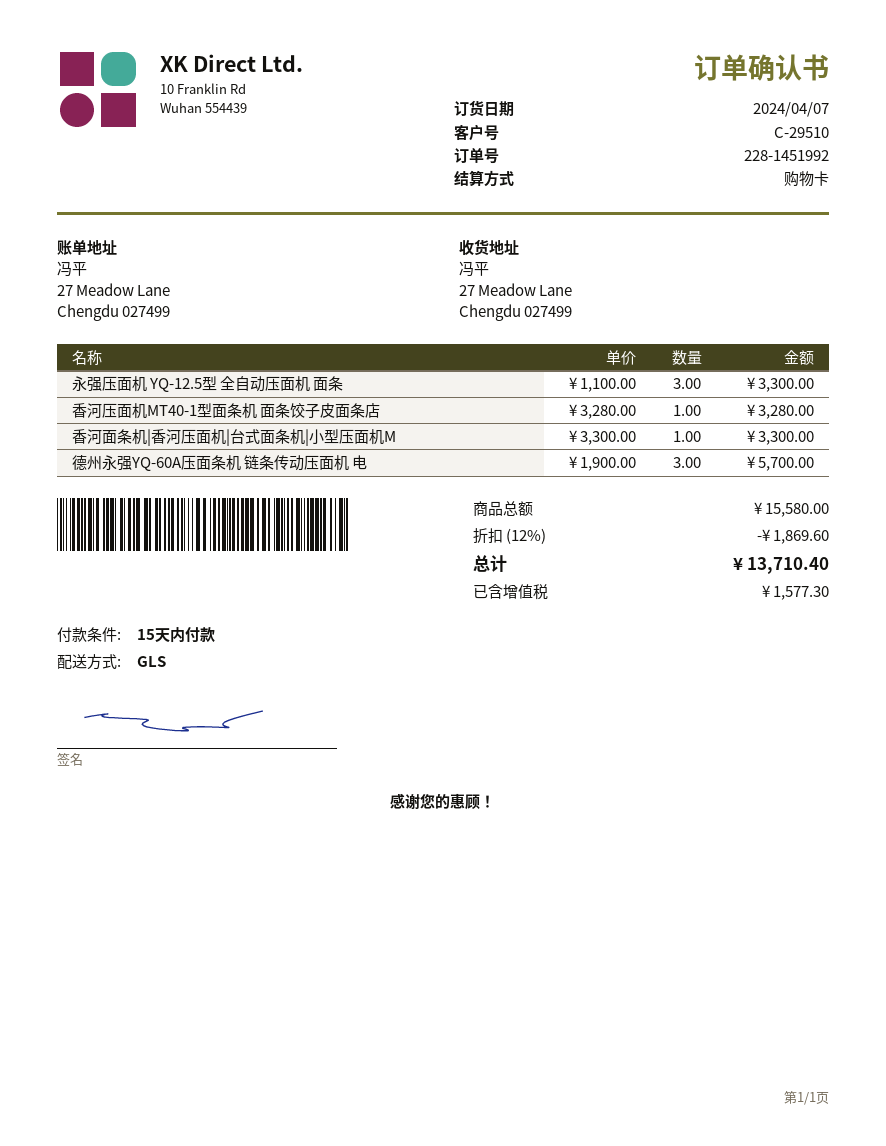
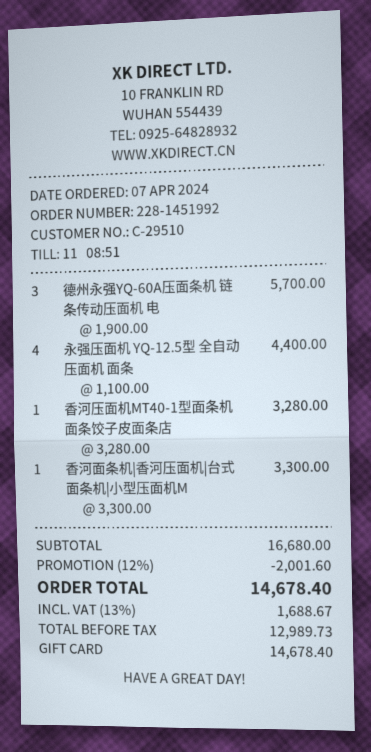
永强压面机 YQ-12.5型 全自动压面机 面条: 3 x 1100.00 = 3300.00 -> 4 x 1100.00 = 4400.00
subtotal: 15580.00 -> 16680.00
discount: 12% = 1869.60 -> 12% = 2001.60
tax: 1577.30 -> 1688.67
total: 13710.40 -> 14678.40

